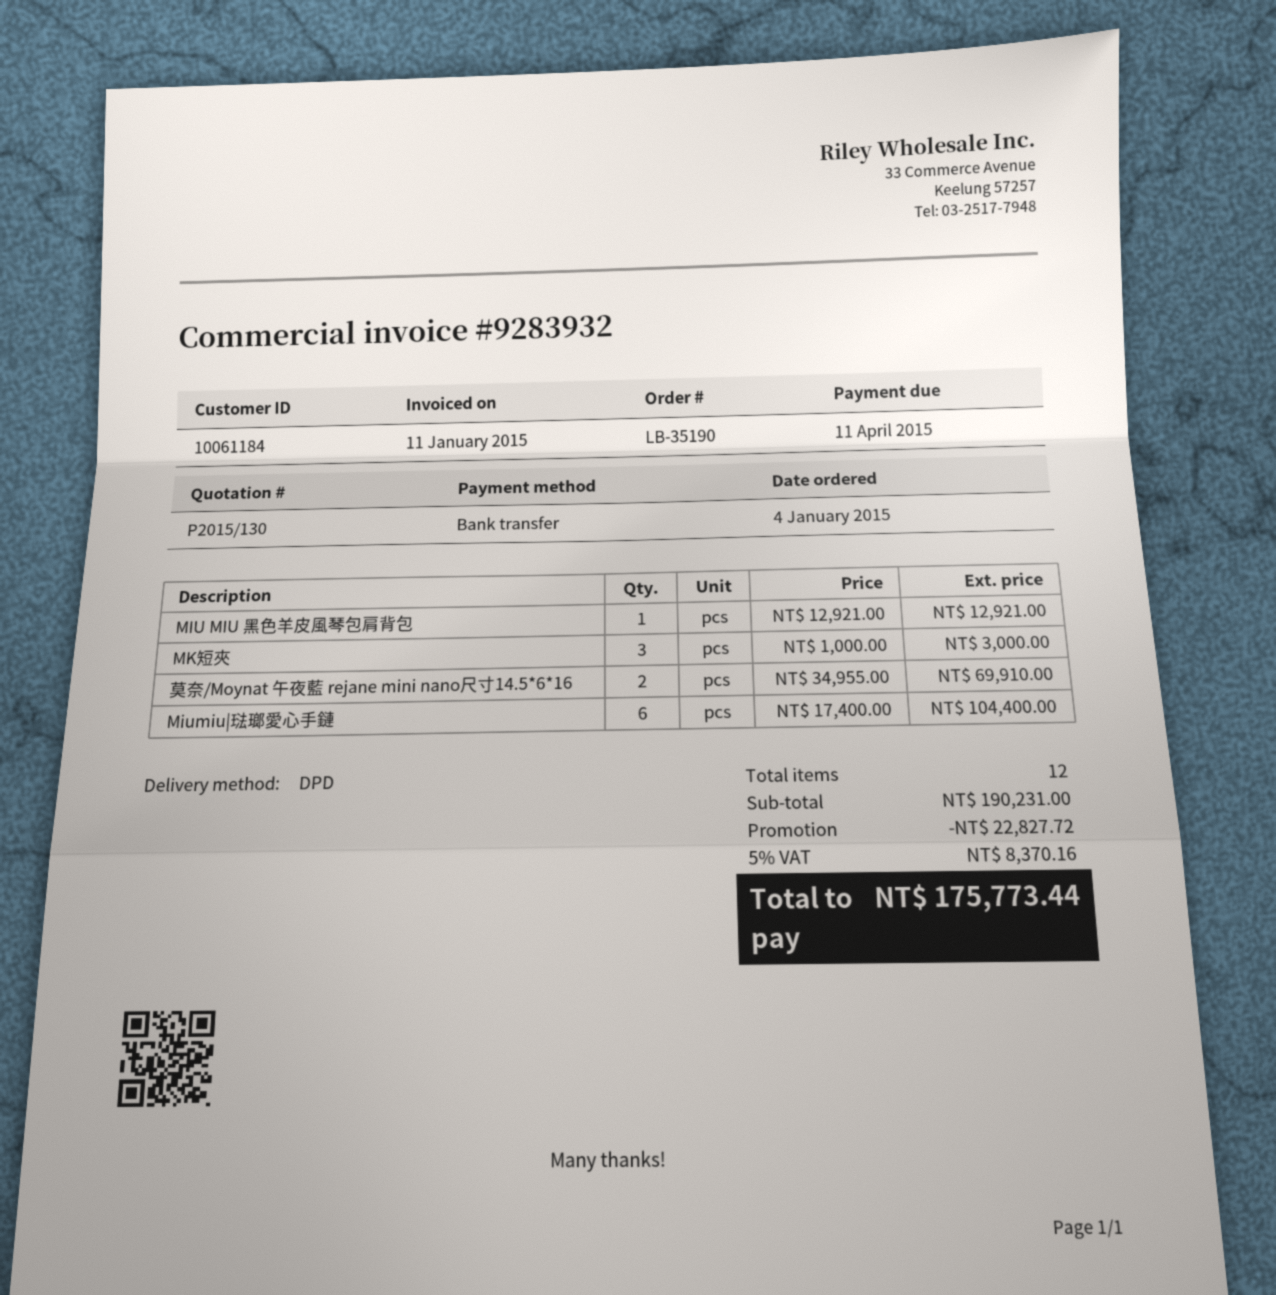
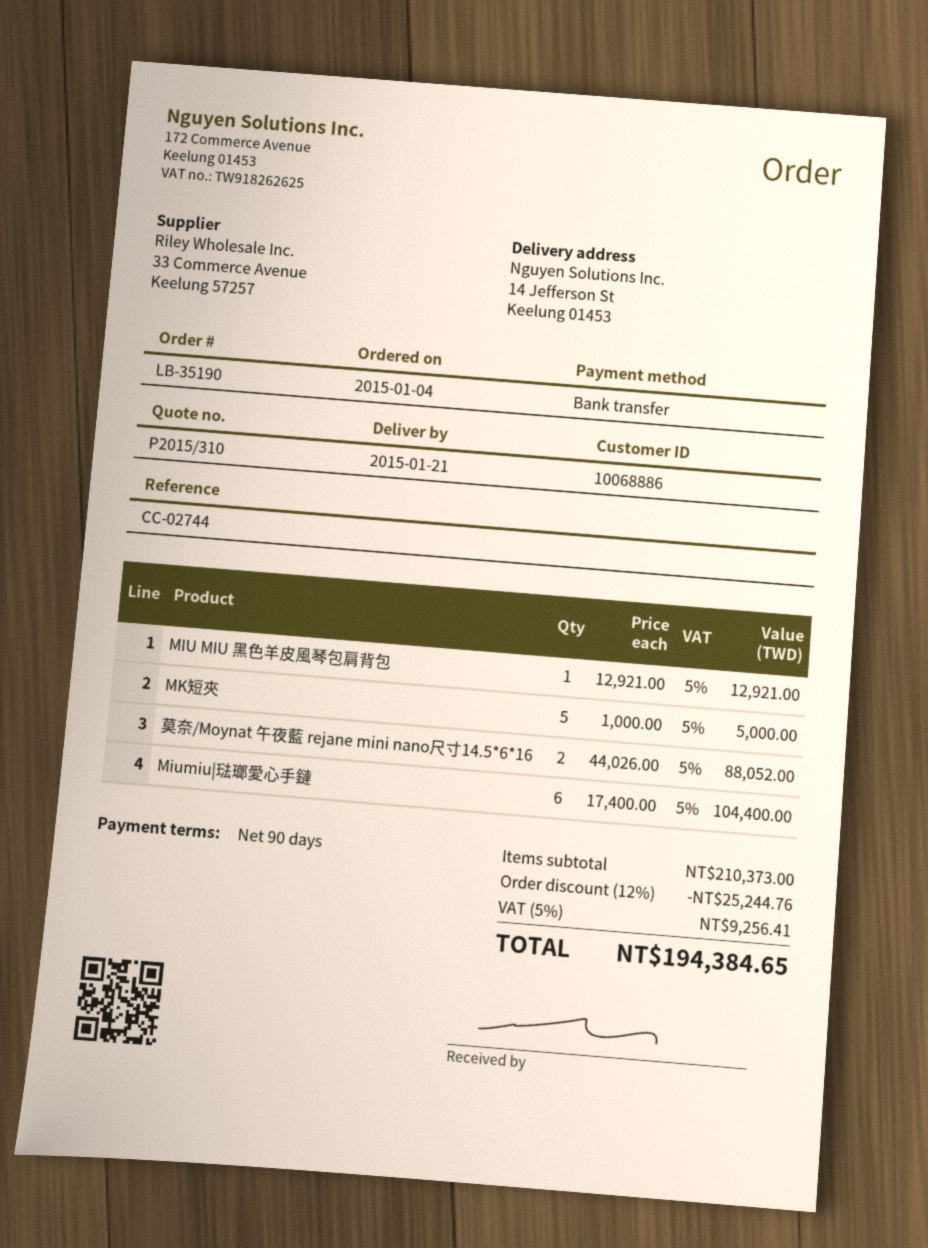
quote number: P2015/130 -> P2015/310
customer number: 10061184 -> 10068886
MK短夾: 3 x 1000.00 = 3000.00 -> 5 x 1000.00 = 5000.00
莫奈/Moynat 午夜藍 rejane mini nano尺寸14.5*6*16: 2 x 34955.00 = 69910.00 -> 2 x 44026.00 = 88052.00
subtotal: 190231.00 -> 210373.00
discount: 22827.72 -> 25244.76
tax: 5% = 8370.16 -> 5% = 9256.41
total: 175773.44 -> 194384.65

